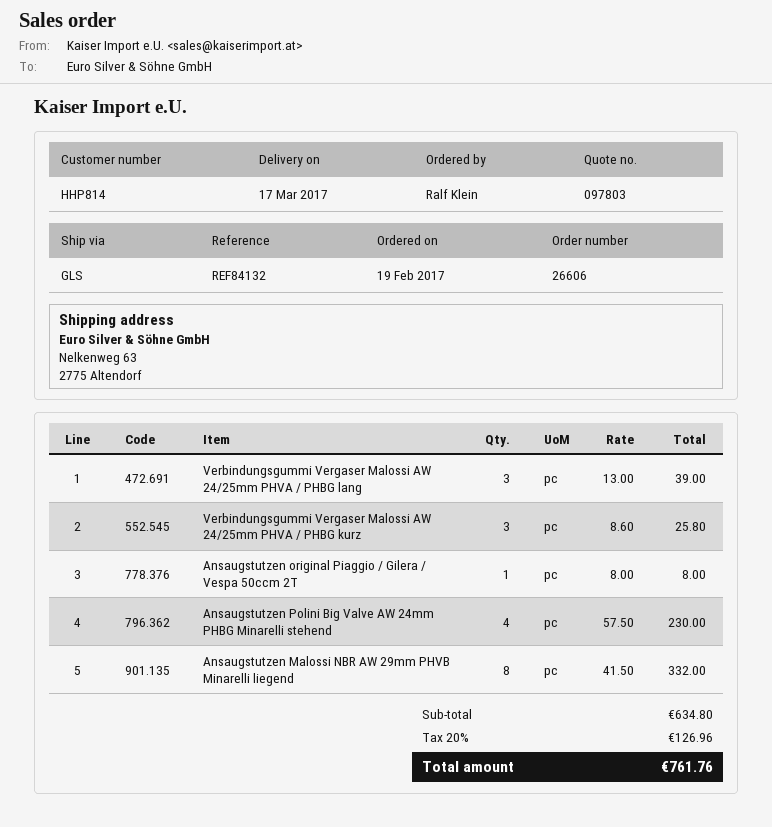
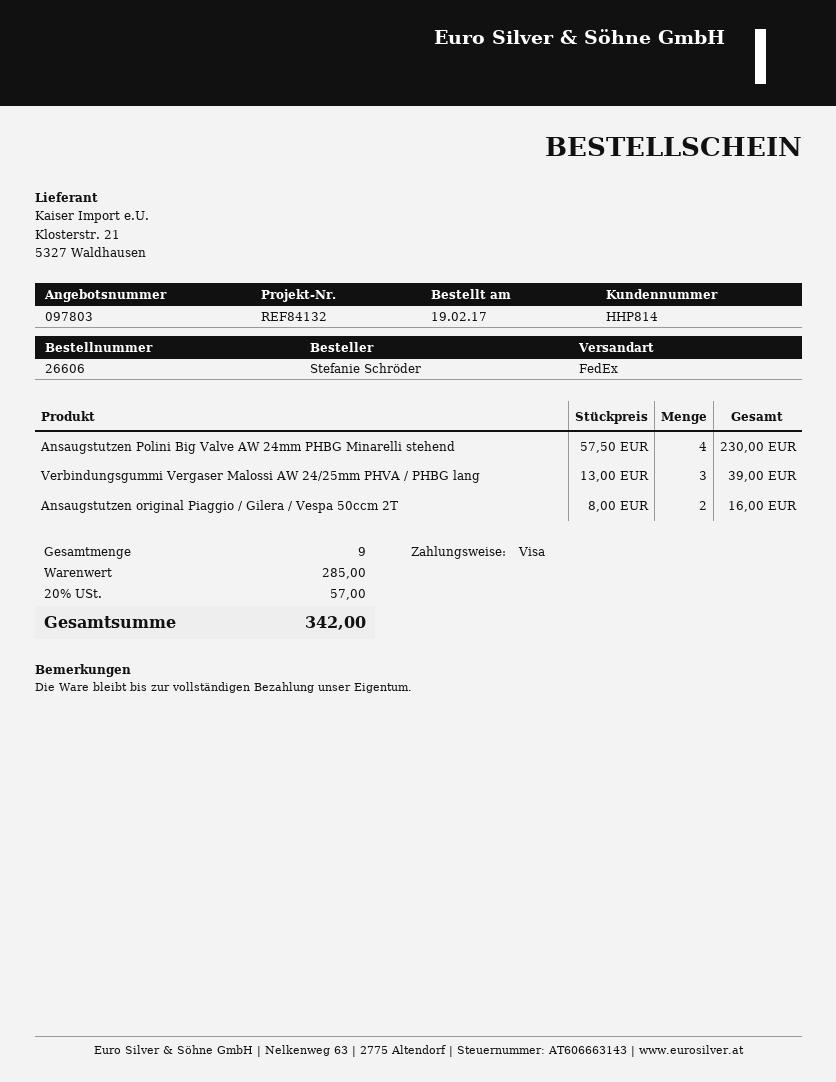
ordered by: Ralf Klein -> Stefanie Schröder
shipping method: GLS -> FedEx
Verbindungsgummi Vergaser Malossi AW 24/25mm PHVA / PHBG kurz: 3 x 8.60 = 25.80 -> none
Ansaugstutzen original Piaggio / Gilera / Vespa 50ccm 2T: 1 x 8.00 = 8.00 -> 2 x 8.00 = 16.00
Ansaugstutzen Malossi NBR AW 29mm PHVB Minarelli liegend: 8 x 41.50 = 332.00 -> none
subtotal: 634.80 -> 285.00
tax: 20% = 126.96 -> 20% = 57.00
total: 761.76 -> 342.00

